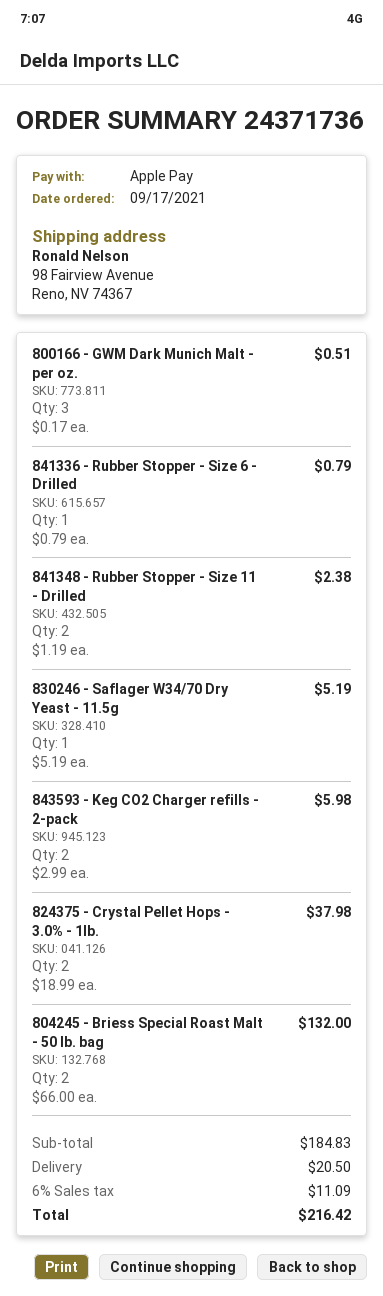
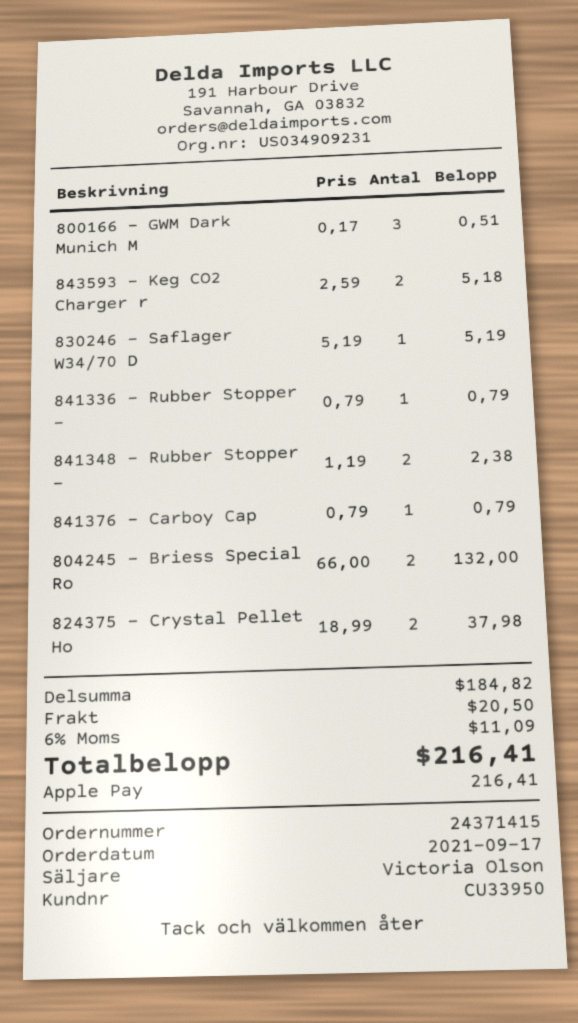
order number: 24371736 -> 24371415
843593 - Keg CO2 Charger refills - 2-pack: 2 x 2.99 = 5.98 -> 2 x 2.59 = 5.18
841376 - Carboy Cap: none -> 1 x 0.79 = 0.79
subtotal: 184.83 -> 184.82
total: 216.42 -> 216.41

